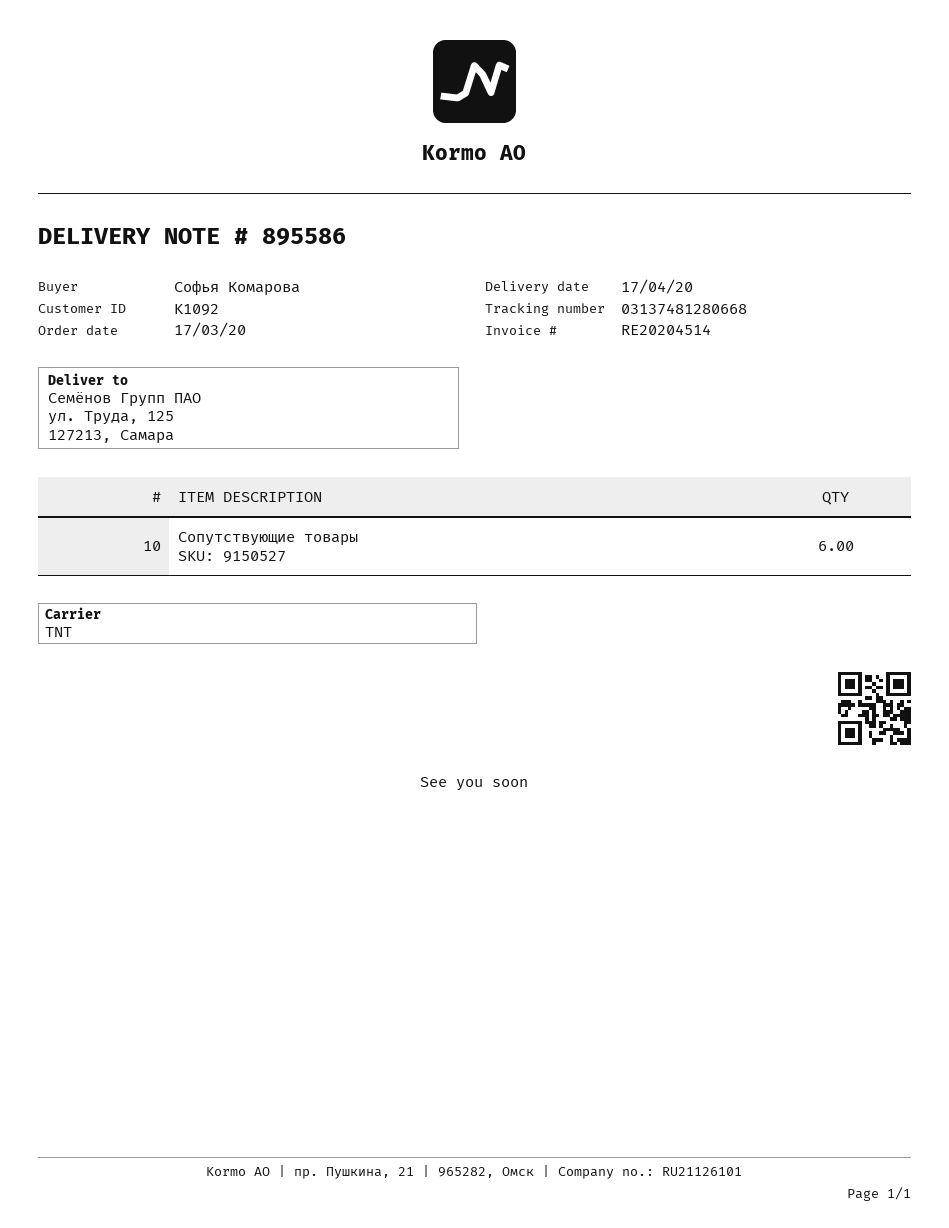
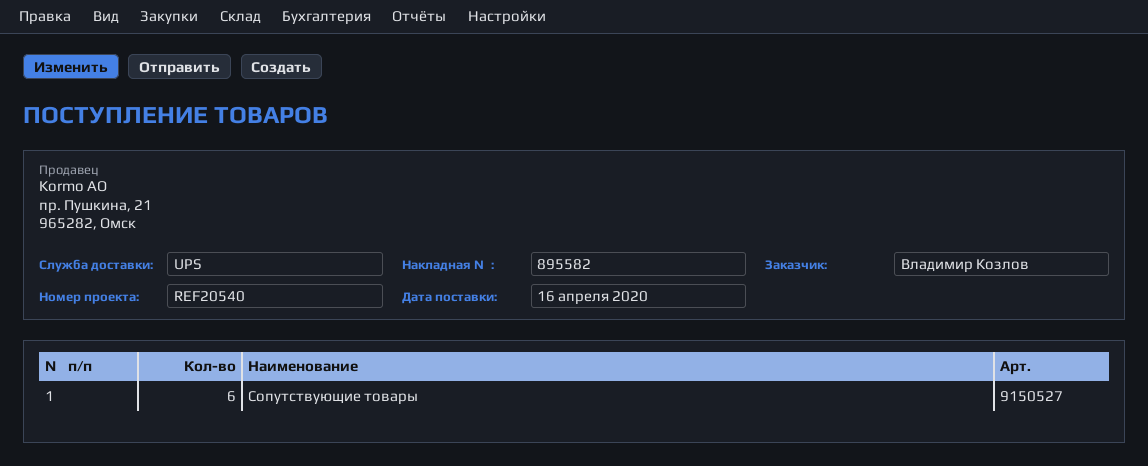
delivery note number: 895586 -> 895582
delivery date: 2020-04-17 -> 2020-04-16
ordered by: Софья Комарова -> Владимир Козлов
shipping method: TNT -> UPS

